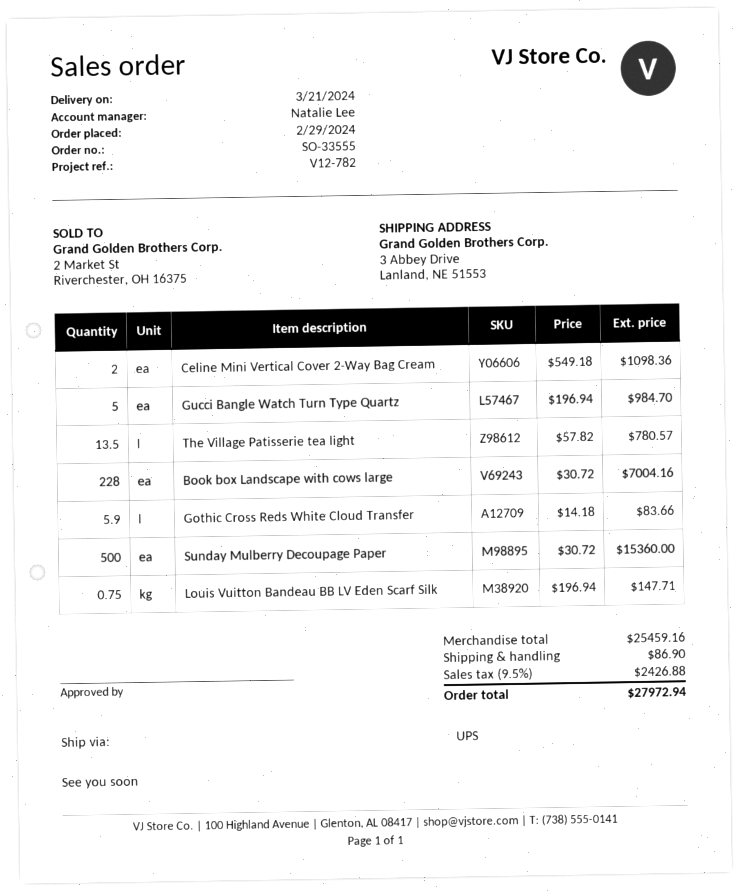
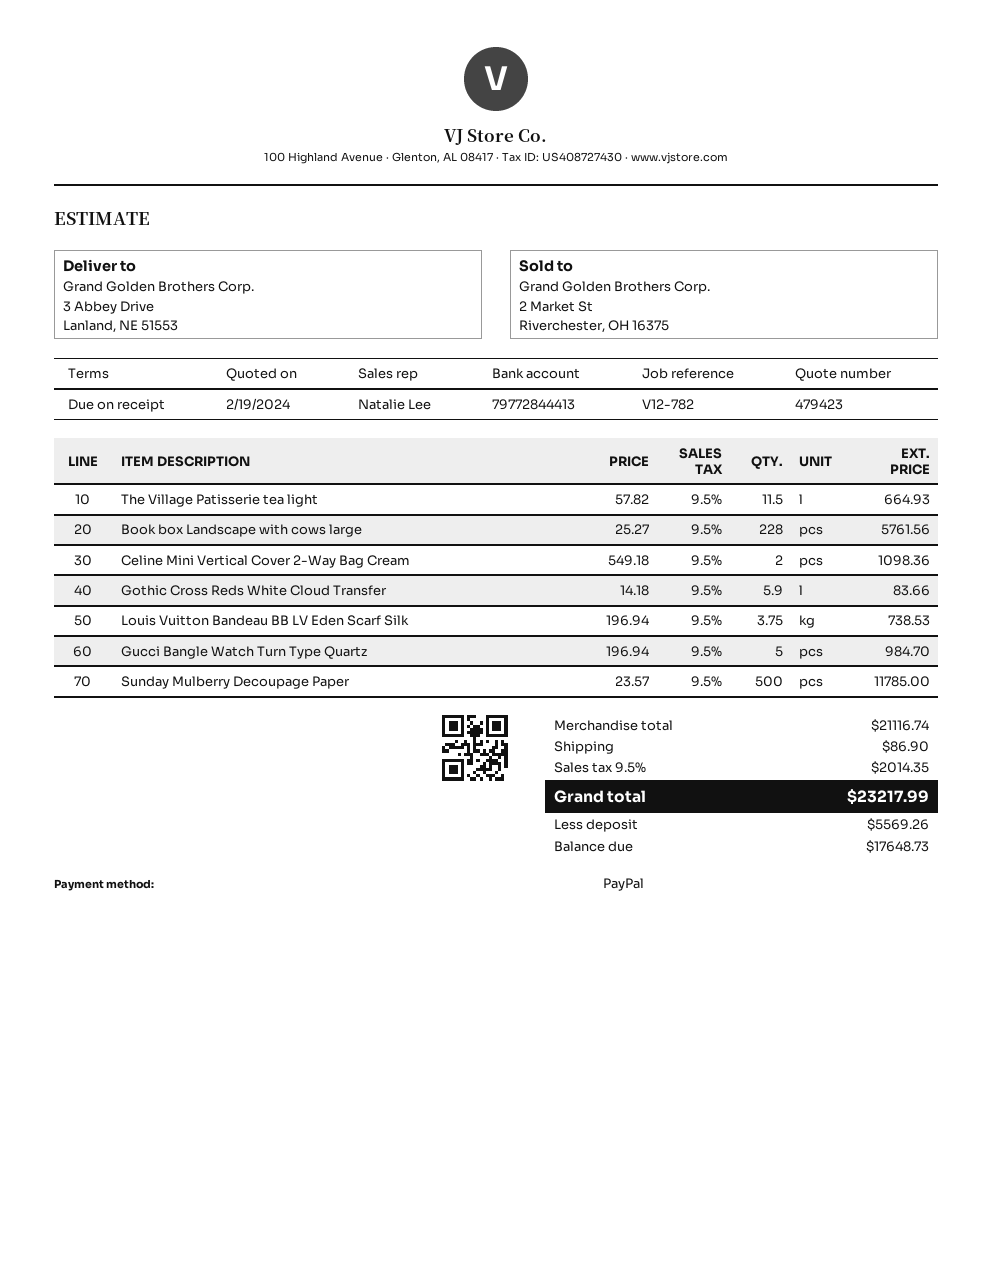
The Village Patisserie tea light: 13.5 x 57.82 = 780.57 -> 11.5 x 57.82 = 664.93
Book box Landscape with cows large: 228 x 30.72 = 7004.16 -> 228 x 25.27 = 5761.56
Sunday Mulberry Decoupage Paper: 500 x 30.72 = 15360.00 -> 500 x 23.57 = 11785.00
Louis Vuitton Bandeau BB LV Eden Scarf Silk: 0.75 x 196.94 = 147.71 -> 3.75 x 196.94 = 738.53
subtotal: 25459.16 -> 21116.74
tax: 9.5% = 2426.88 -> 9.5% = 2014.35
total: 27972.94 -> 23217.99

